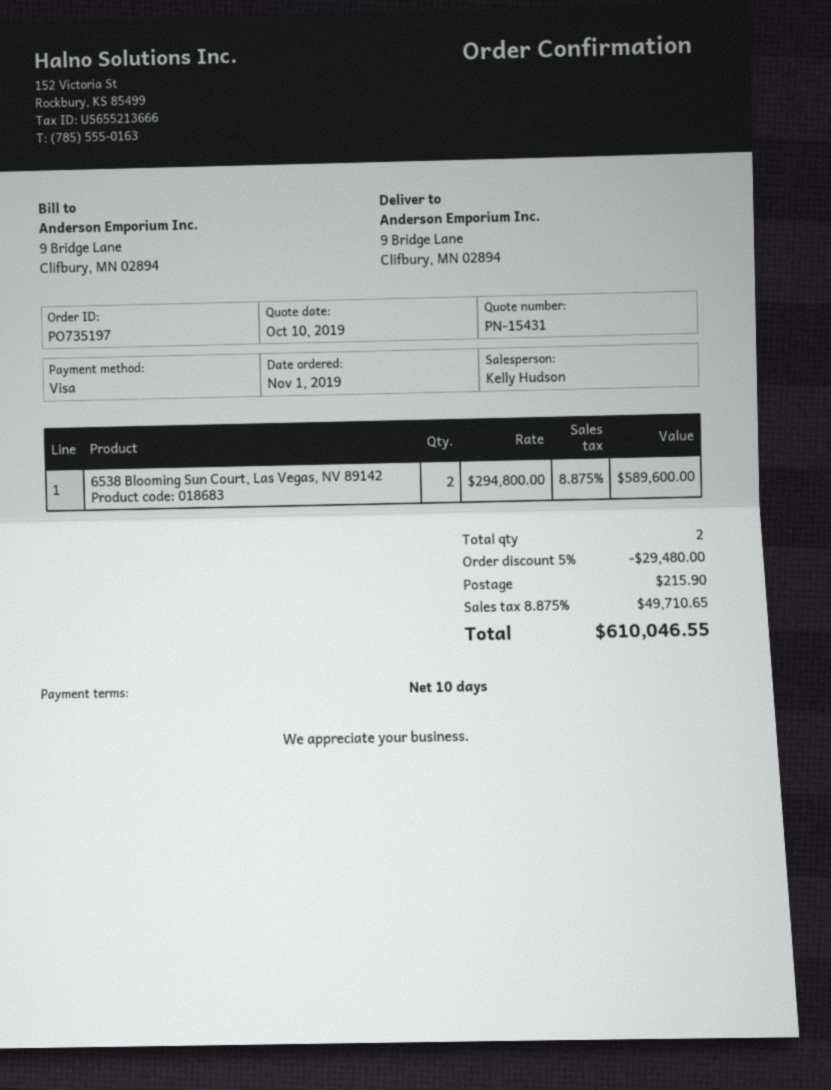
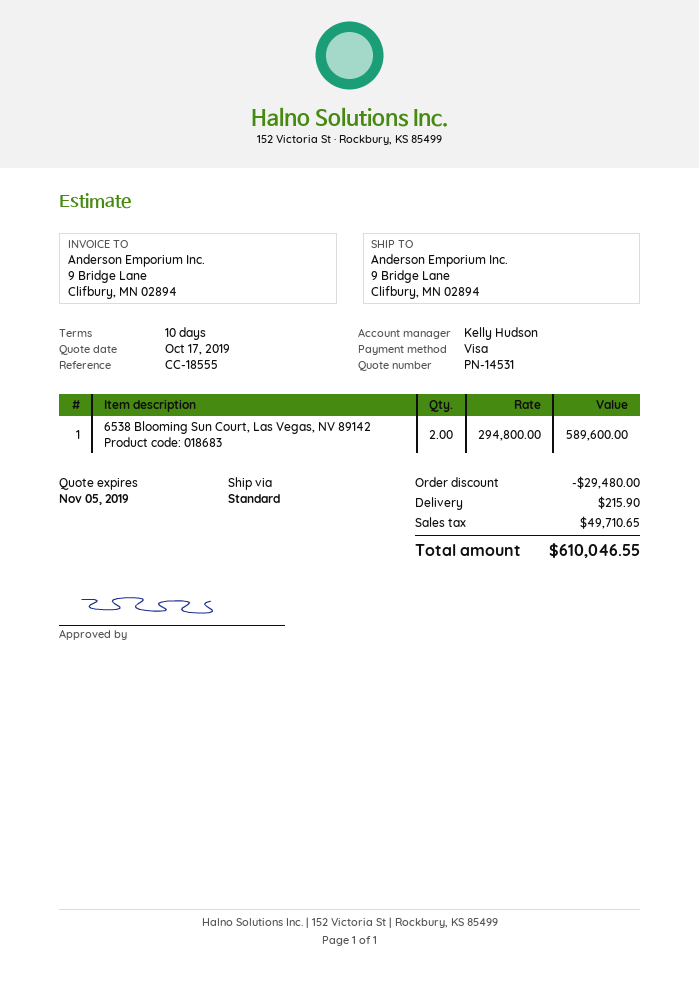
quote number: PN-15431 -> PN-14531
quote date: 2019-10-10 -> 2019-10-17

